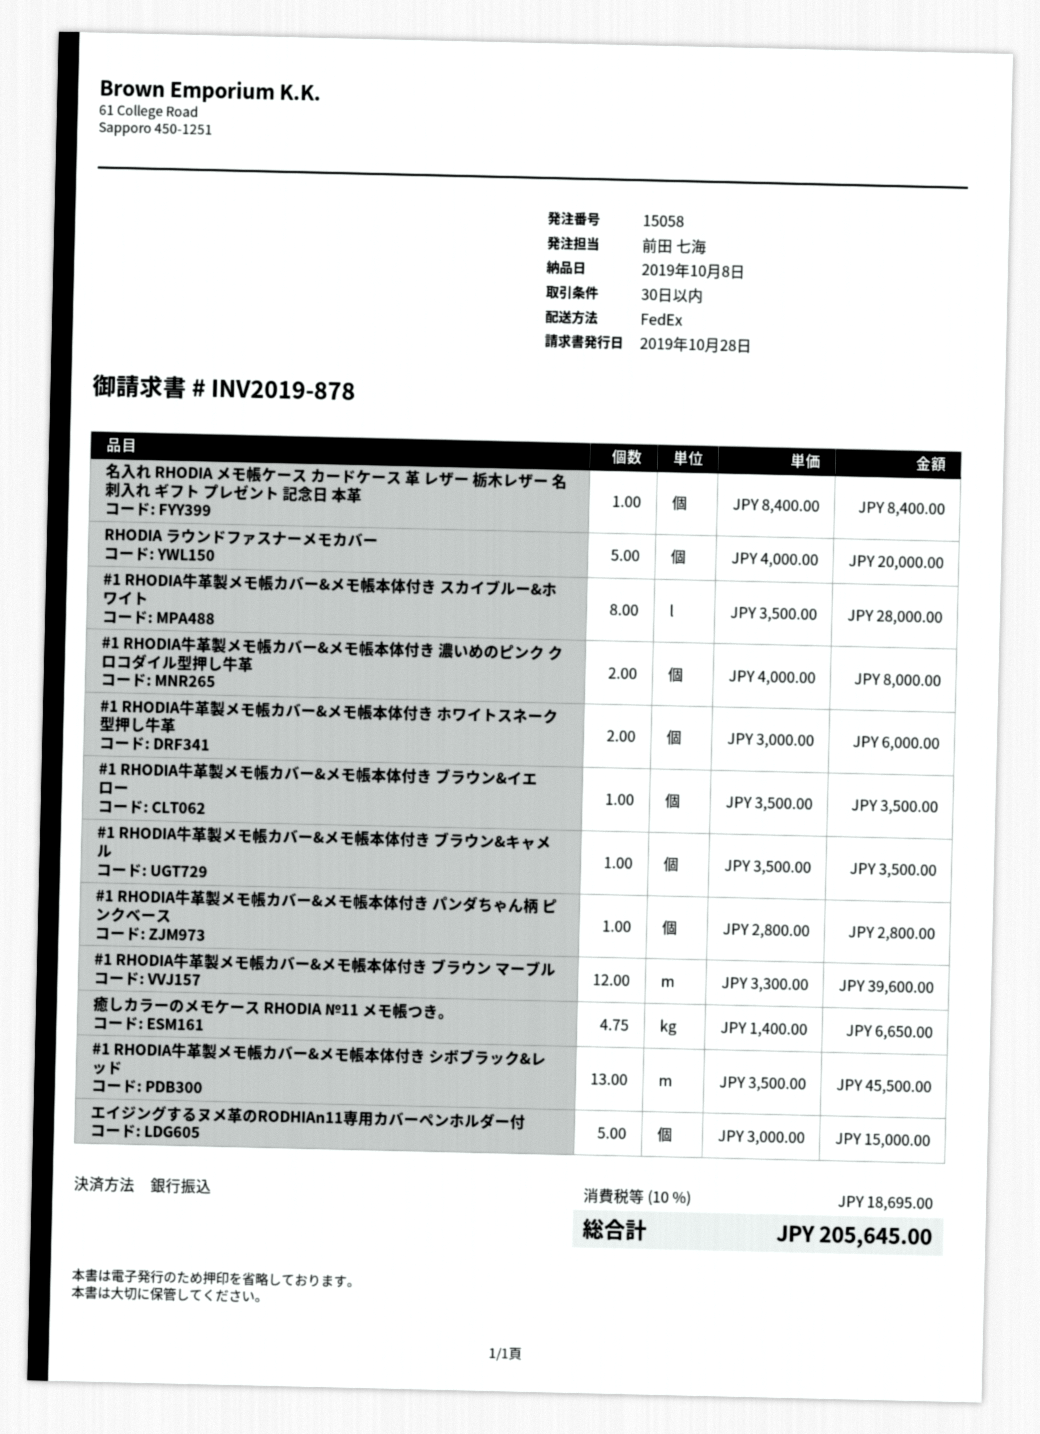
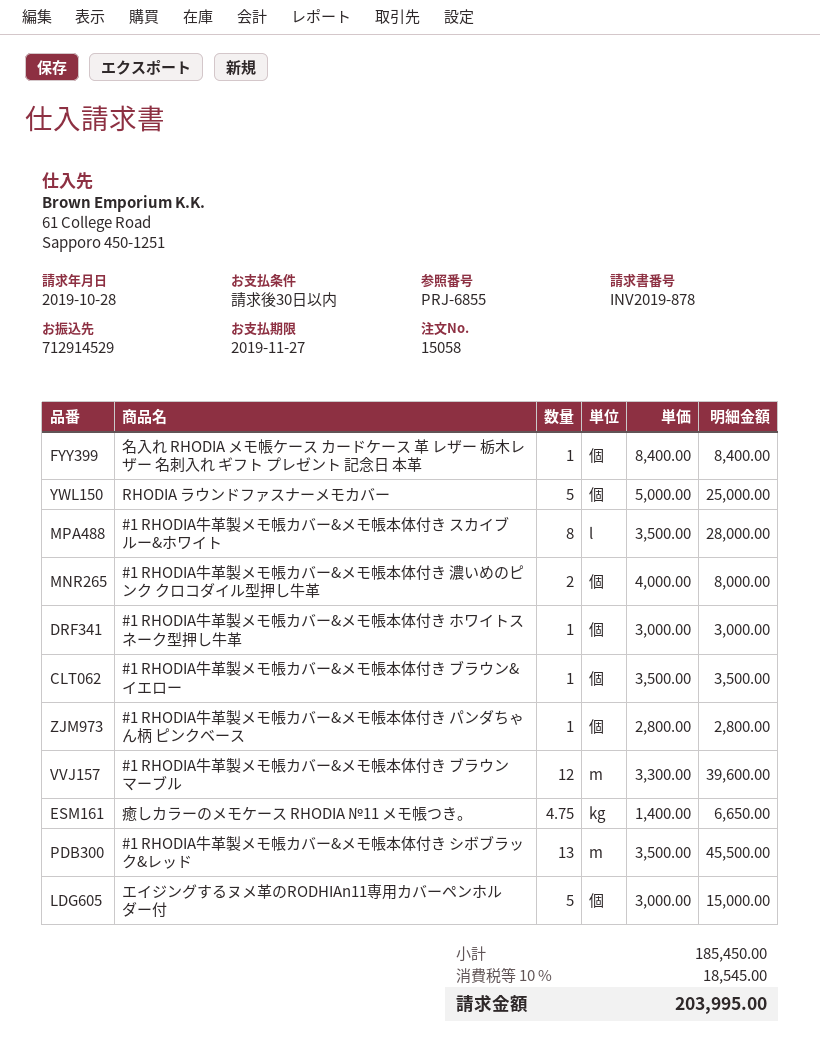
RHODIA ラウンドファスナーメモカバー: 5 x 4000.00 = 20000.00 -> 5 x 5000.00 = 25000.00
#1 RHODIA牛革製メモ帳カバー&メモ帳本体付き ホワイトスネーク型押し牛革: 2 x 3000.00 = 6000.00 -> 1 x 3000.00 = 3000.00
#1 RHODIA牛革製メモ帳カバー&メモ帳本体付き ブラウン&キャメル: 1 x 3500.00 = 3500.00 -> none
tax: 10% = 18695.00 -> 10% = 18545.00
total: 205645.00 -> 203995.00

